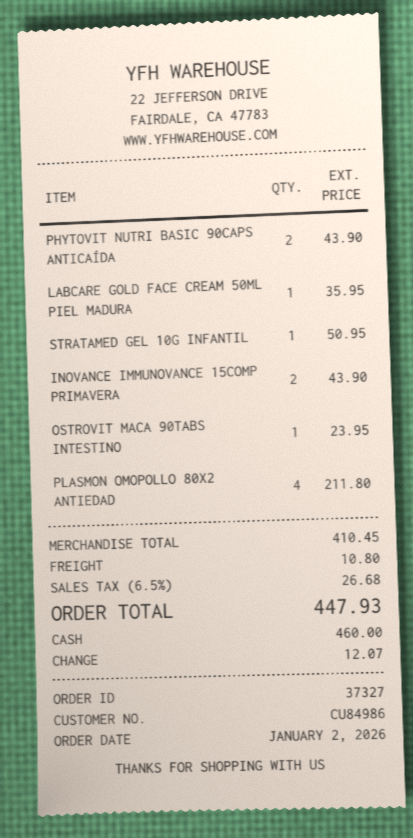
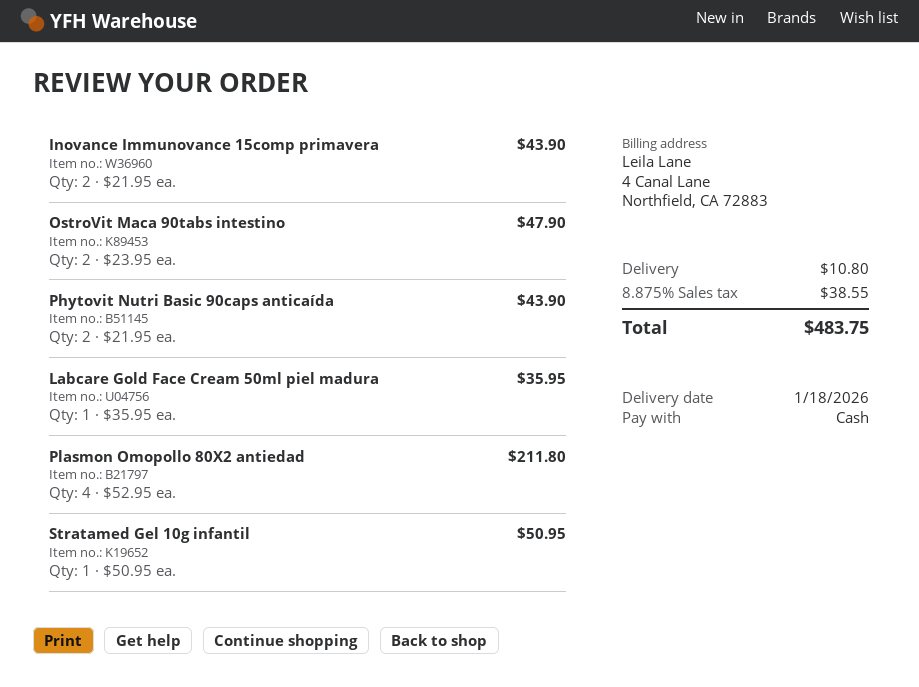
OSTROVIT MACA 90TABS INTESTINO: 1 for 23.95 -> 2 for 47.90
tax: 6.5% = 26.68 -> 8.875% = 38.55
total: 447.93 -> 483.75

